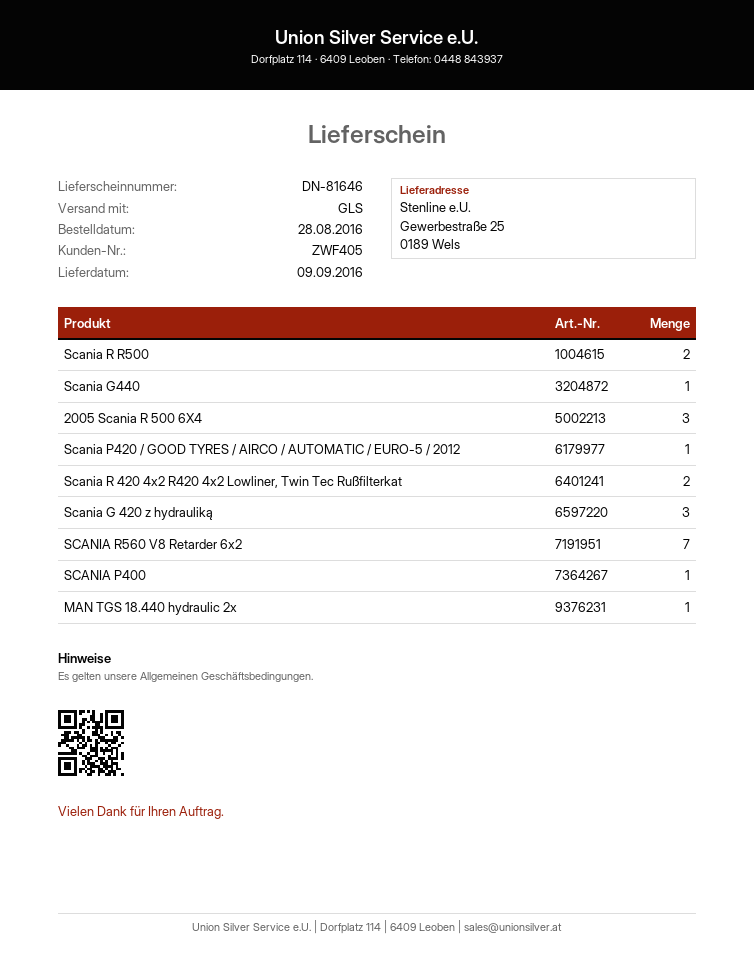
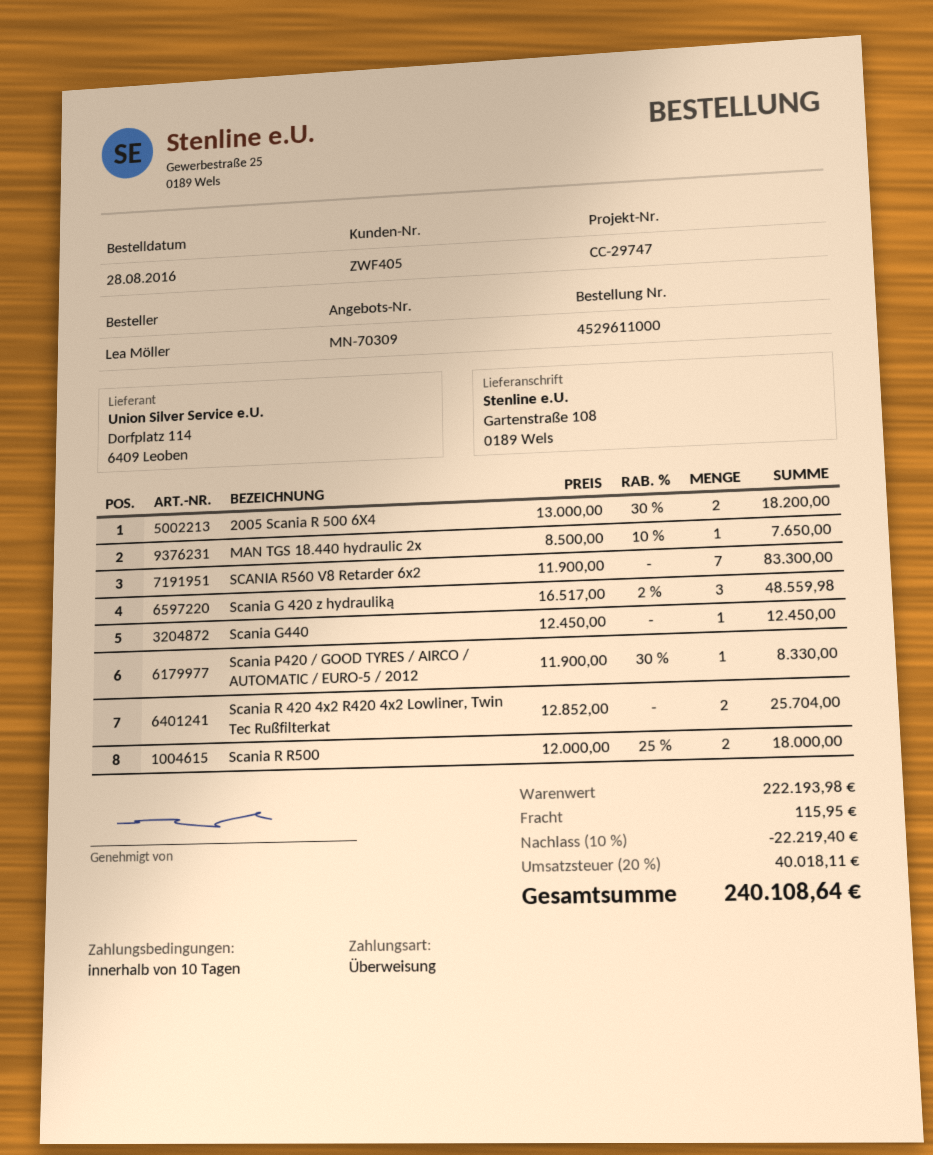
ship to: Gewerbestraße 25, 0189 Wels -> Gartenstraße 108, 0189 Wels
2005 Scania R 500 6X4: 3 -> 2
SCANIA P400: 1 -> none

